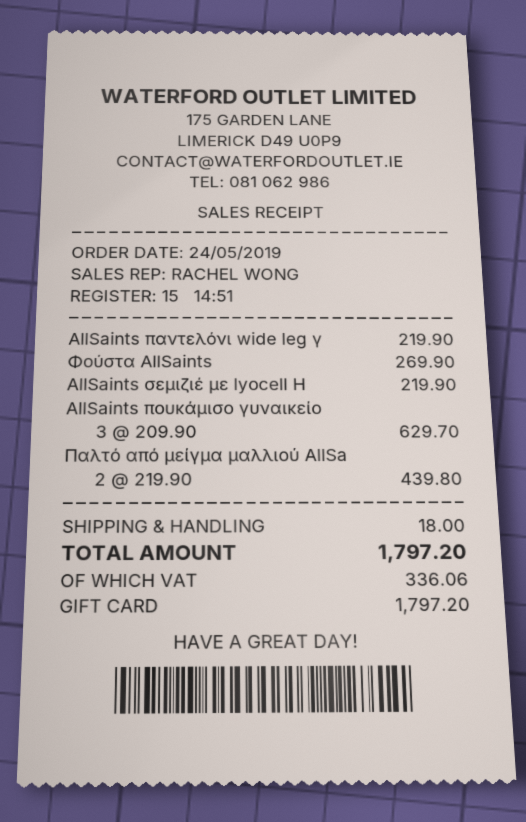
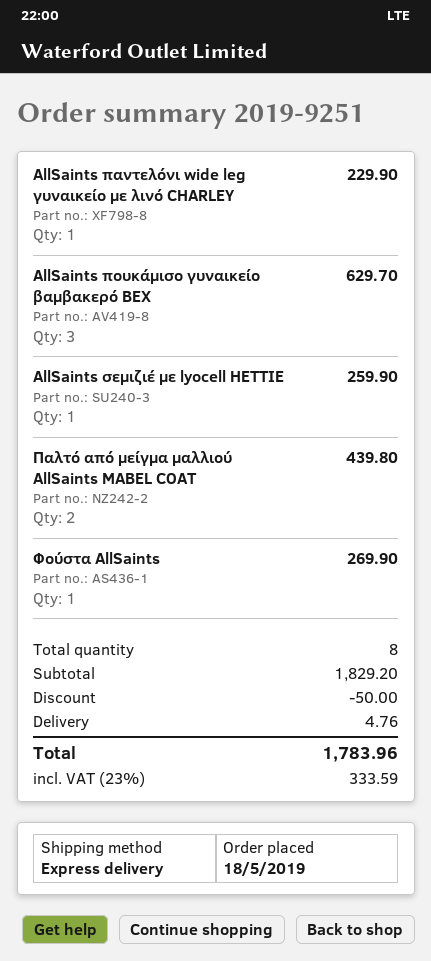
order date: 2019-05-24 -> 2019-05-18
AllSaints παντελόνι wide leg γ: 1 for 219.90 -> 1 for 229.90
AllSaints σεμιζιέ με lyocell H: 1 for 219.90 -> 1 for 259.90
discount: none -> 50.00
shipping: 18.00 -> 4.76
tax: 336.06 -> 333.59
total: 1797.20 -> 1783.96

